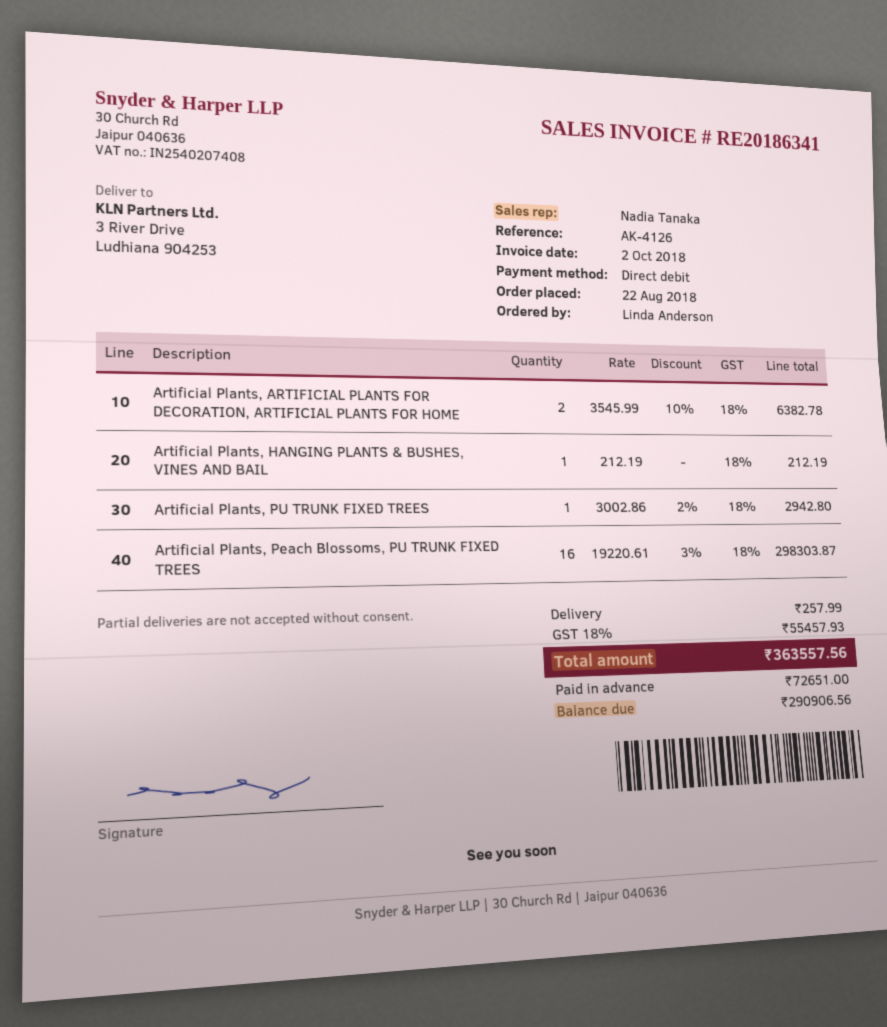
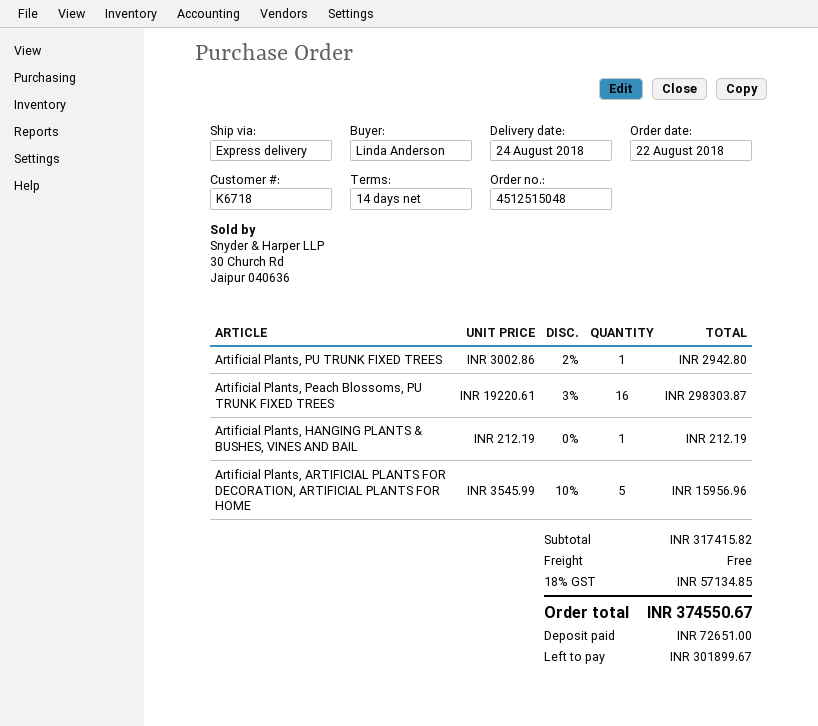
Artificial Plants, ARTIFICIAL PLANTS FOR DECORATION, ARTIFICIAL PLANTS FOR HOME: 2 x 3545.99 - 10% = 6382.78 -> 5 x 3545.99 - 10% = 15956.96
shipping: 257.99 -> 0.00
tax: 18% = 55457.93 -> 18% = 57134.85
total: 363557.56 -> 374550.67
balance: 290906.56 -> 301899.67

